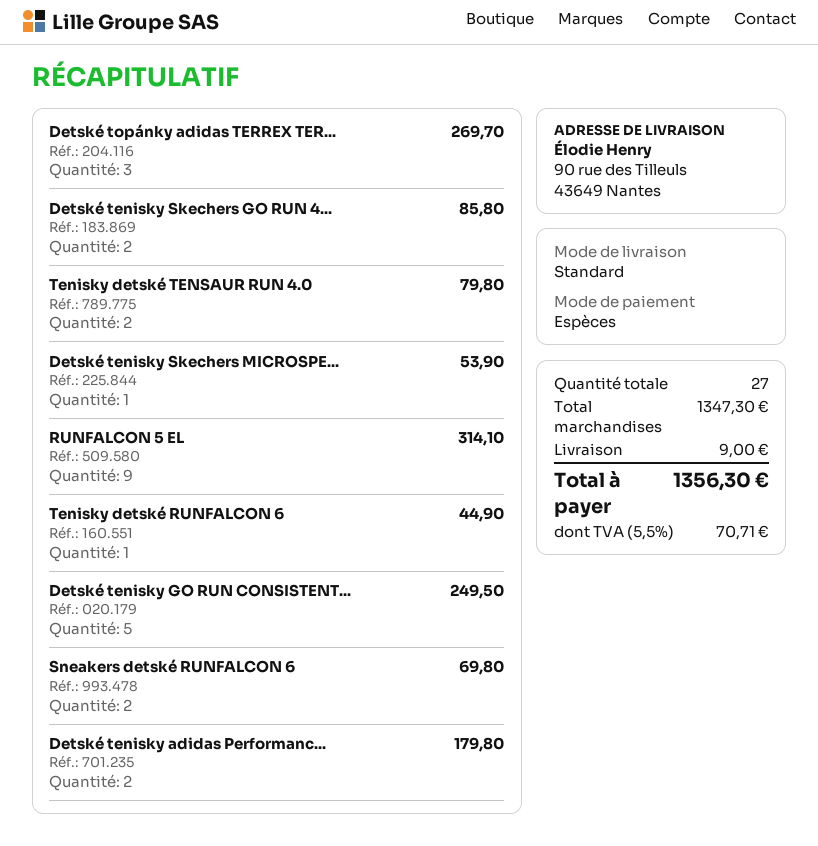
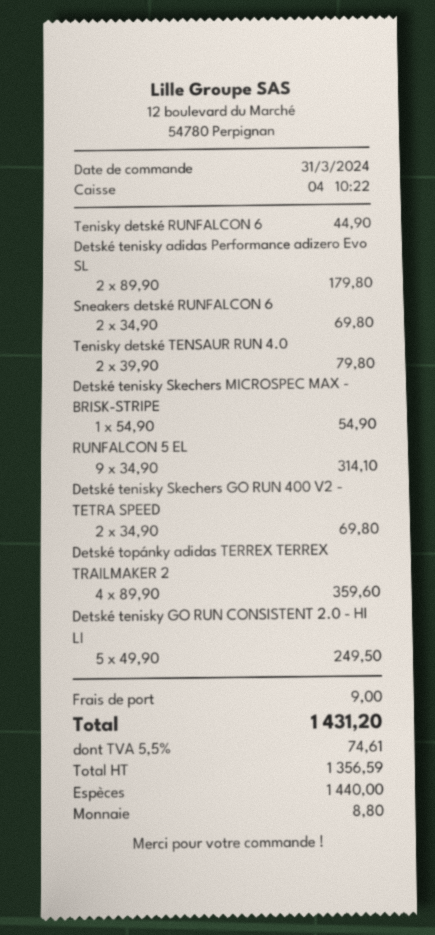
Detské topánky adidas TERREX TER...: 3 for 269.70 -> 4 for 359.60
Detské tenisky Skechers GO RUN 4...: 2 for 85.80 -> 2 for 69.80
Detské tenisky Skechers MICROSPE...: 1 for 53.90 -> 1 for 54.90
tax: 5.5% = 70.71 -> 5.5% = 74.61
total: 1356.30 -> 1431.20

